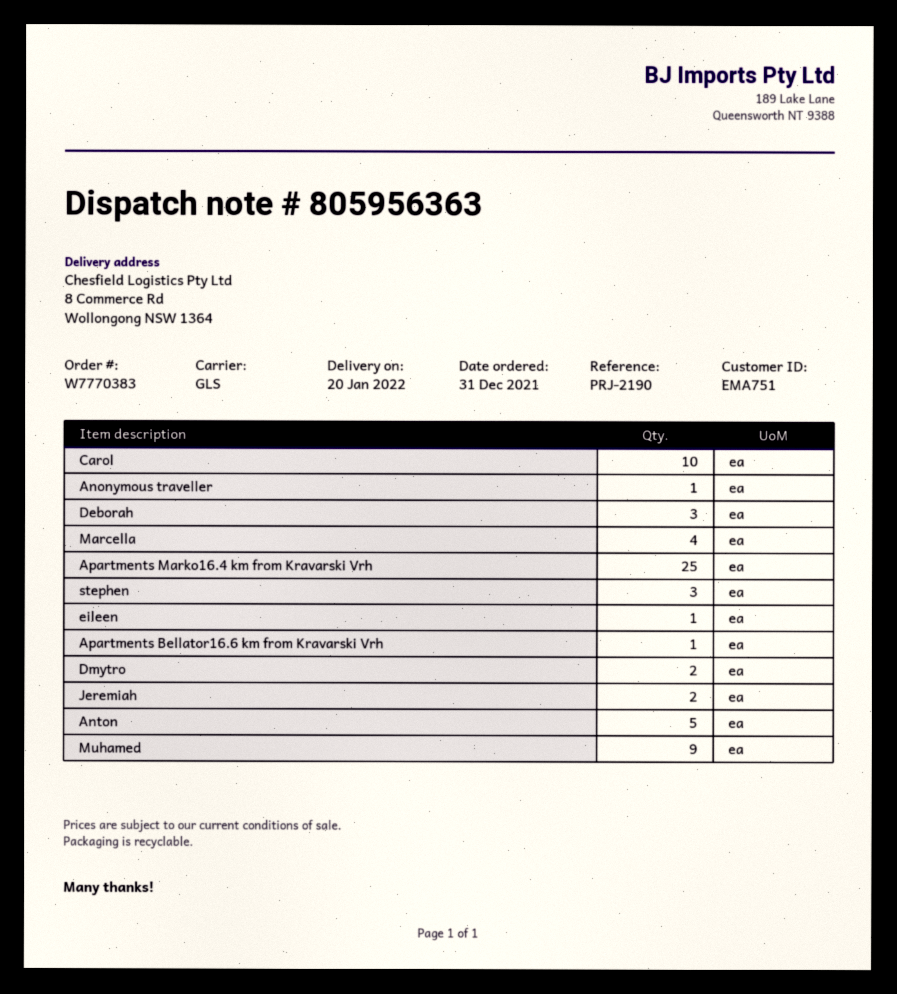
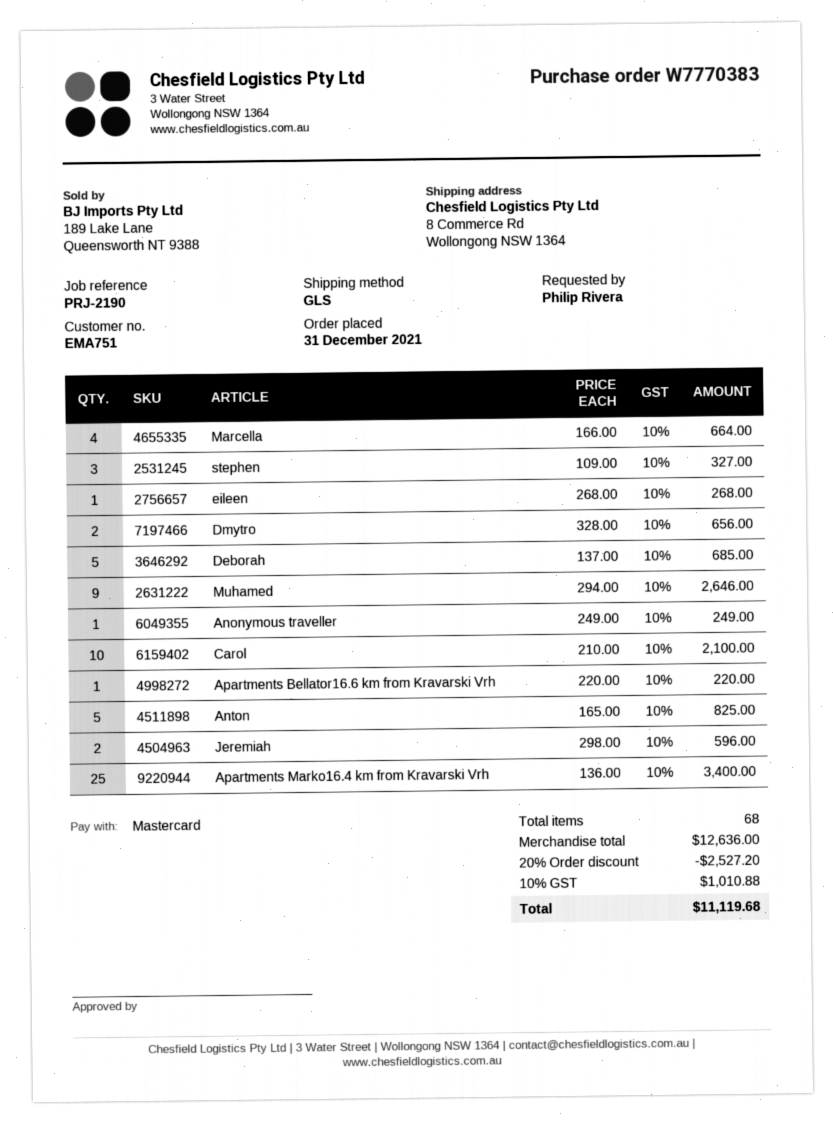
Deborah: 3 -> 5

